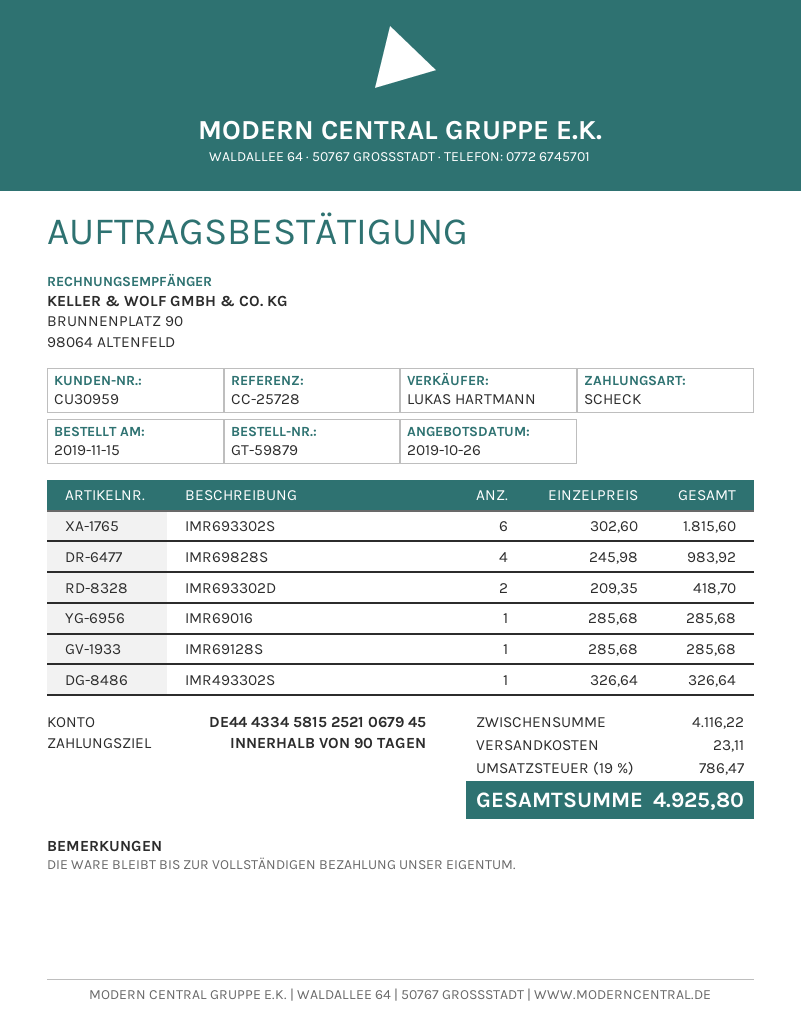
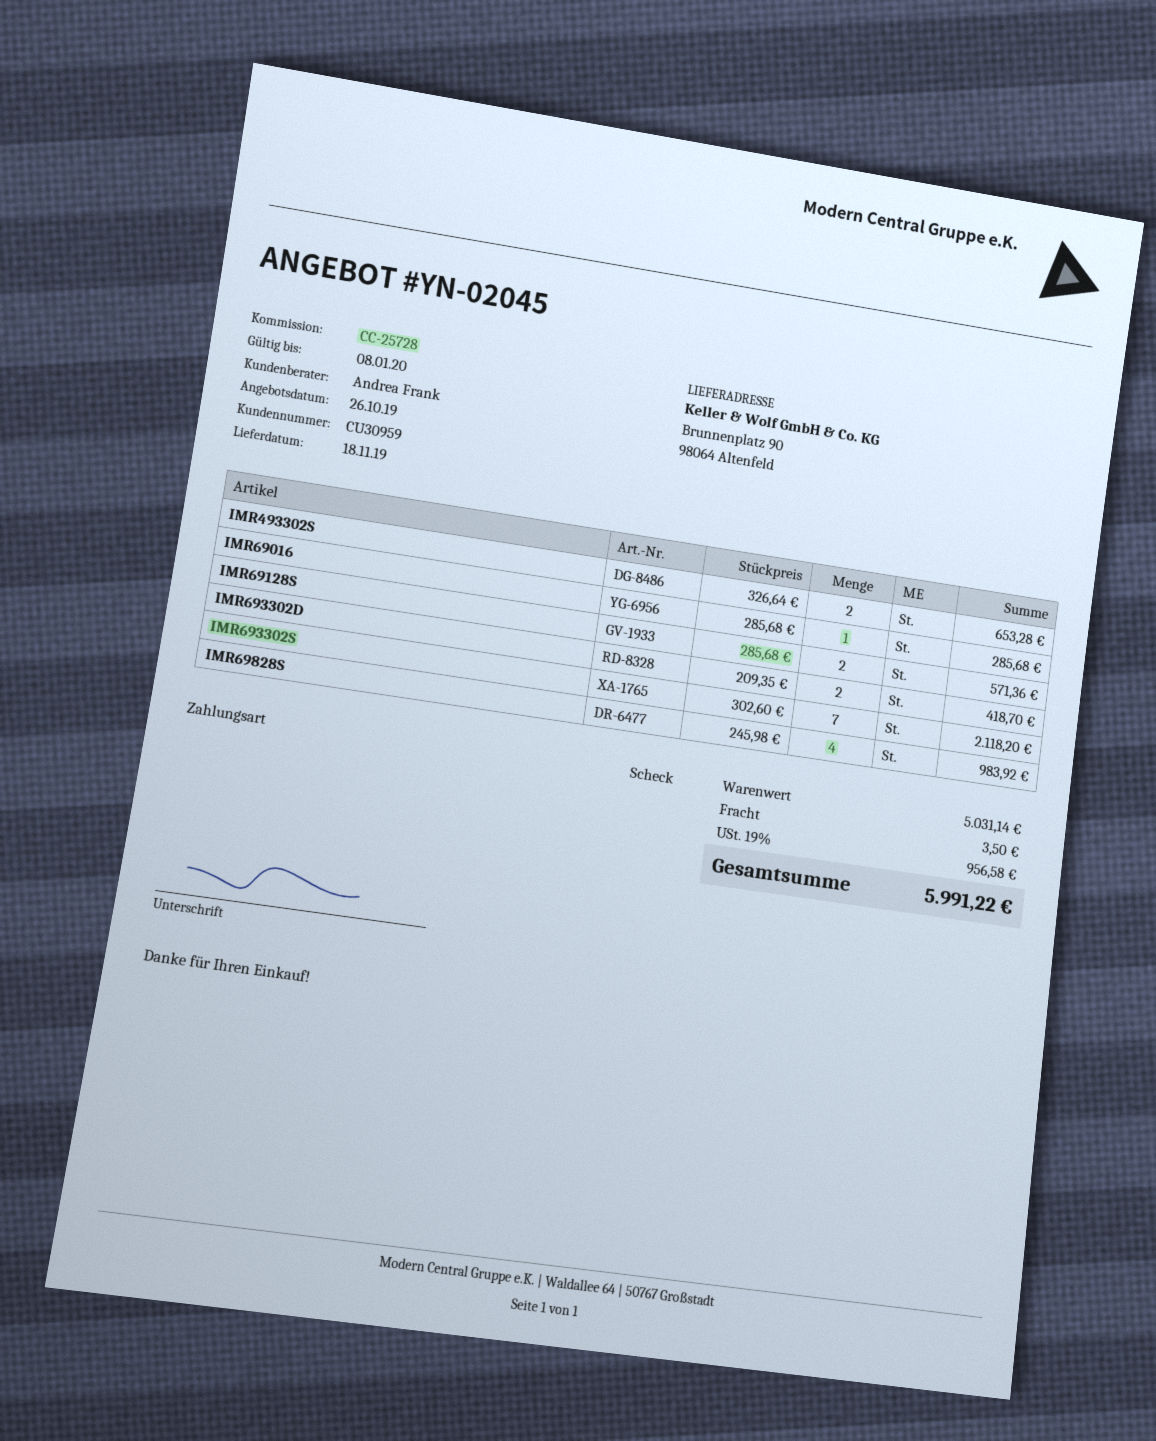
sales rep: LUKAS HARTMANN -> Andrea Frank
IMR693302S: 6 x 302.60 = 1815.60 -> 7 x 302.60 = 2118.20
IMR69128S: 1 x 285.68 = 285.68 -> 2 x 285.68 = 571.36
IMR493302S: 1 x 326.64 = 326.64 -> 2 x 326.64 = 653.28
subtotal: 4116.22 -> 5031.14
shipping: 23.11 -> 3.50
tax: 19% = 786.47 -> 19% = 956.58
total: 4925.80 -> 5991.22

